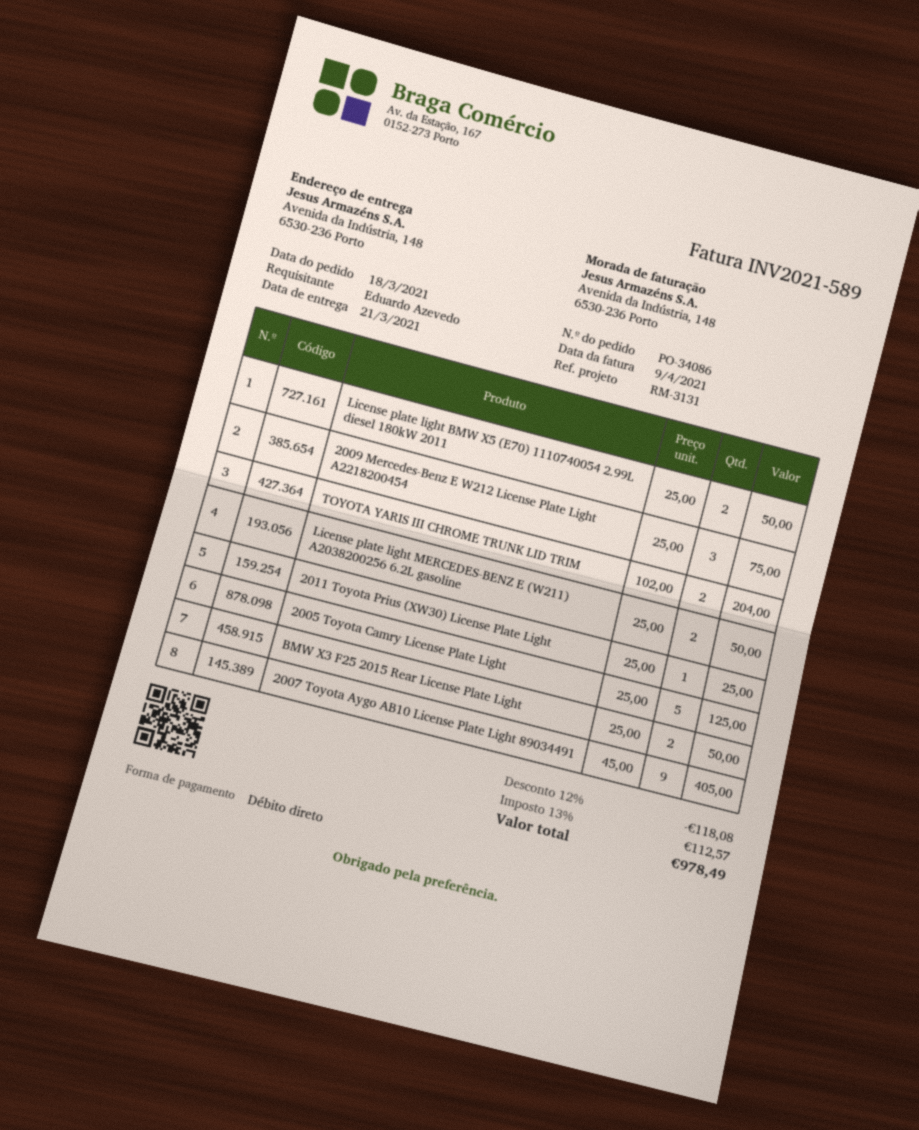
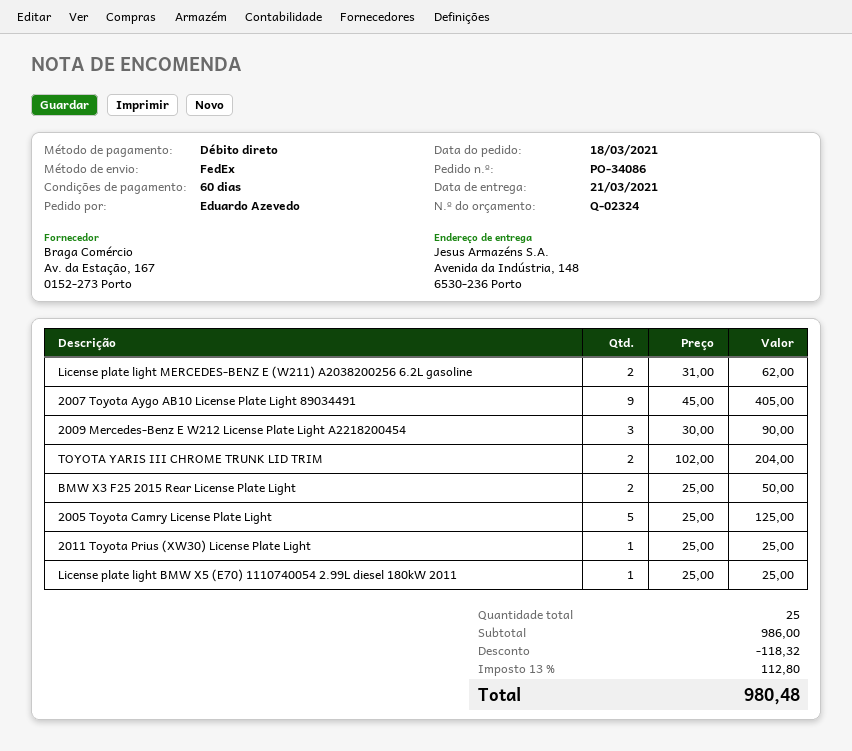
License plate light BMW X5 (E70) 1110740054 2.99L diesel 180kW 2011: 2 x 25.00 = 50.00 -> 1 x 25.00 = 25.00
2009 Mercedes-Benz E W212 License Plate Light A2218200454: 3 x 25.00 = 75.00 -> 3 x 30.00 = 90.00
License plate light MERCEDES-BENZ E (W211) A2038200256 6.2L gasoline: 2 x 25.00 = 50.00 -> 2 x 31.00 = 62.00
discount: 118.08 -> 118.32
tax: 13% = 112.57 -> 13% = 112.80
total: 978.49 -> 980.48

